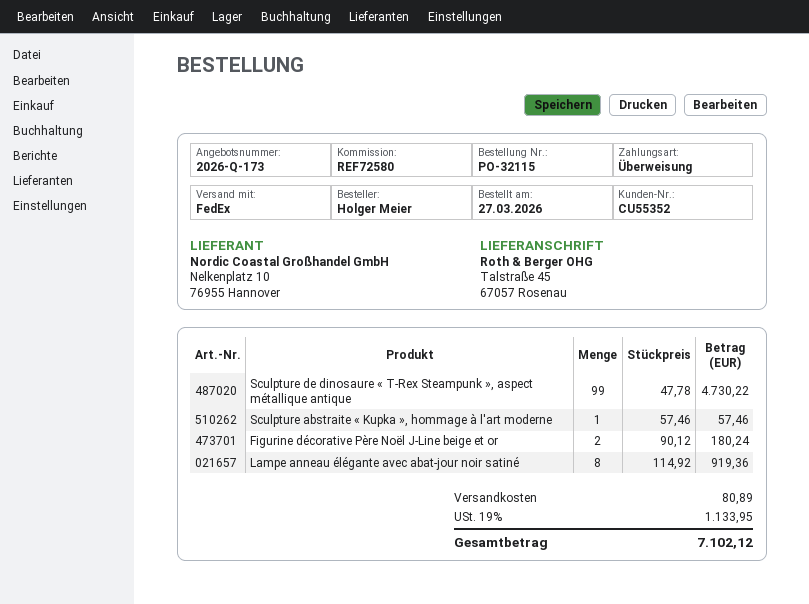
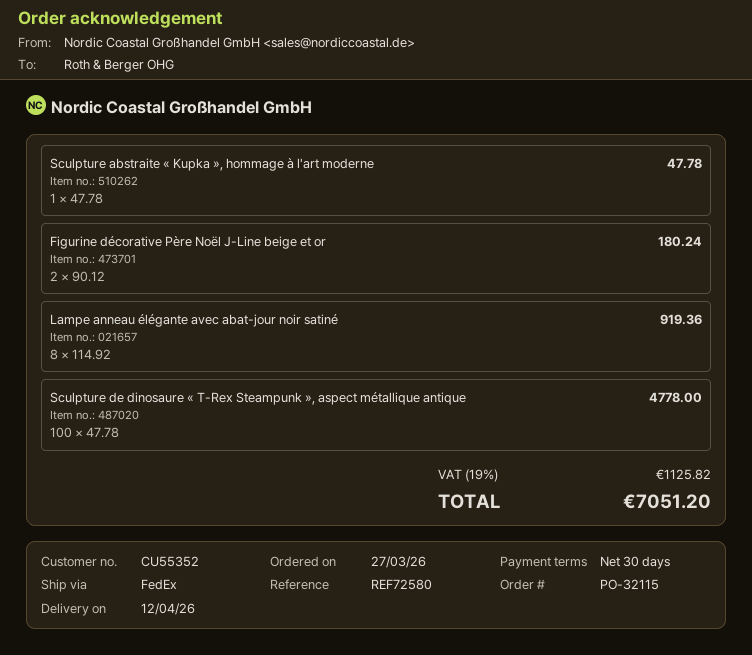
Sculpture de dinosaure « T-Rex Steampunk », aspect métallique antique: 99 x 47.78 = 4730.22 -> 100 x 47.78 = 4778.00
Sculpture abstraite « Kupka », hommage à l'art moderne: 1 x 57.46 = 57.46 -> 1 x 47.78 = 47.78
shipping: 80.89 -> none
tax: 19% = 1133.95 -> 19% = 1125.82
total: 7102.12 -> 7051.20

